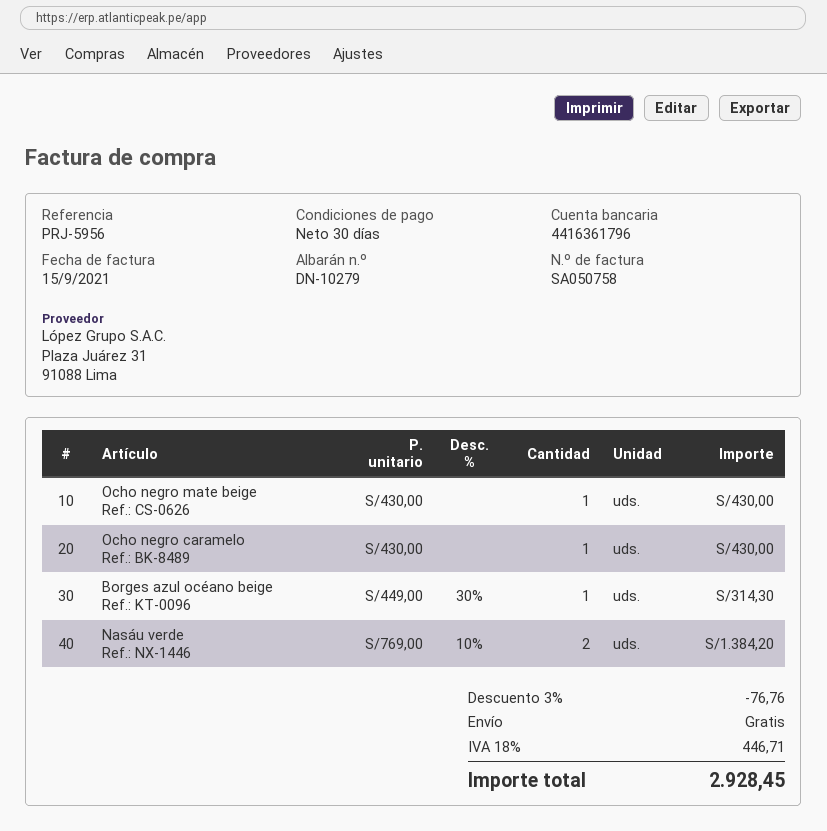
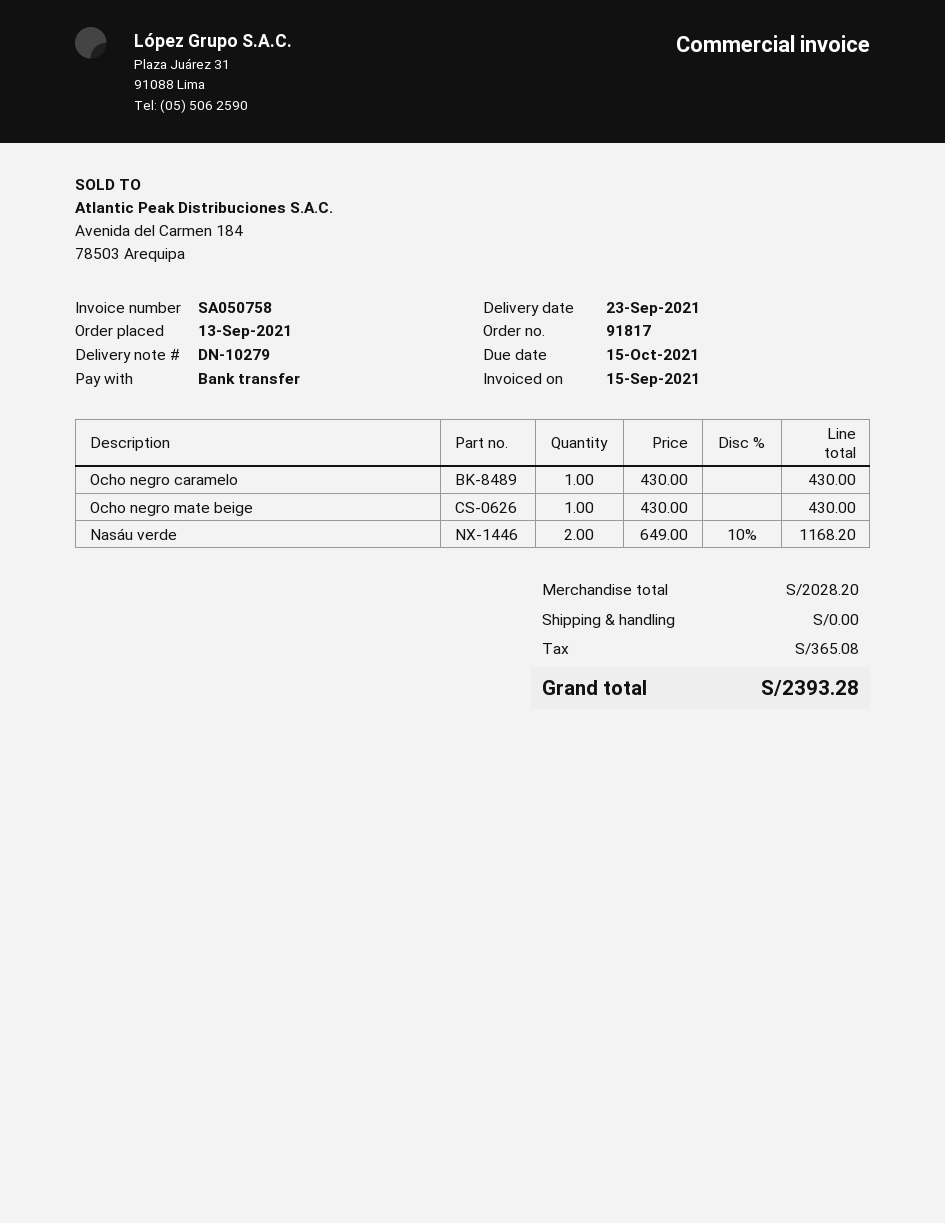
Borges azul océano beige: 1 x 449.00 - 30% = 314.30 -> none
Nasáu verde: 2 x 769.00 - 10% = 1384.20 -> 2 x 649.00 - 10% = 1168.20
discount: 3% = 76.76 -> none
tax: 446.71 -> 365.08
total: 2928.45 -> 2393.28

